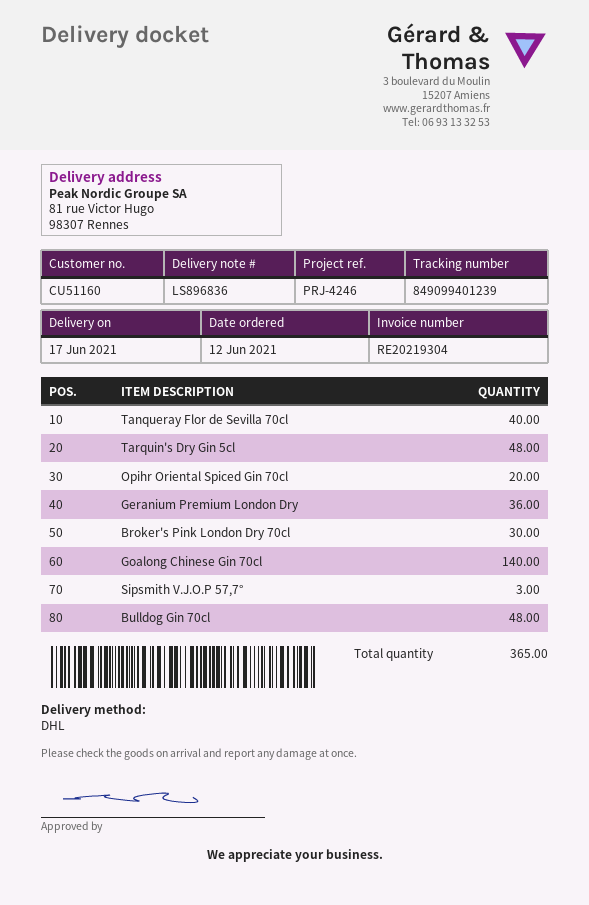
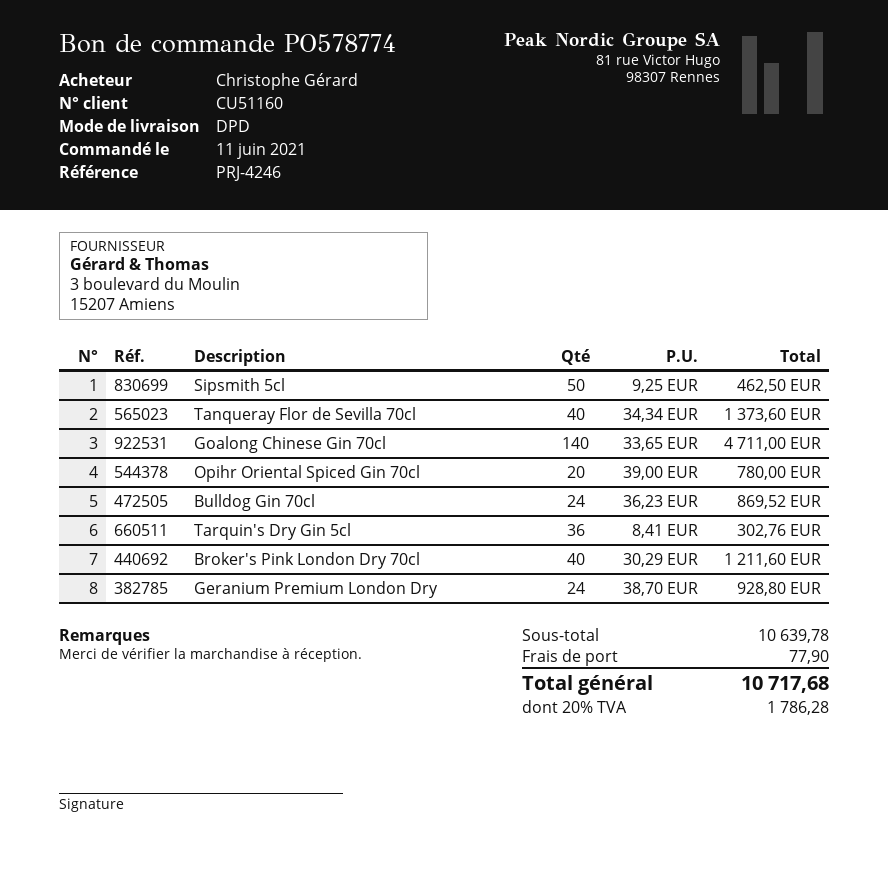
order date: 2021-06-12 -> 2021-06-11
shipping method: DHL -> DPD
Tarquin's Dry Gin 5cl: 48 -> 36
Geranium Premium London Dry: 36 -> 24
Broker's Pink London Dry 70cl: 30 -> 40
Sipsmith V.J.O.P 57,7°: 3 -> none
Bulldog Gin 70cl: 48 -> 24
Sipsmith 5cl: none -> 50

